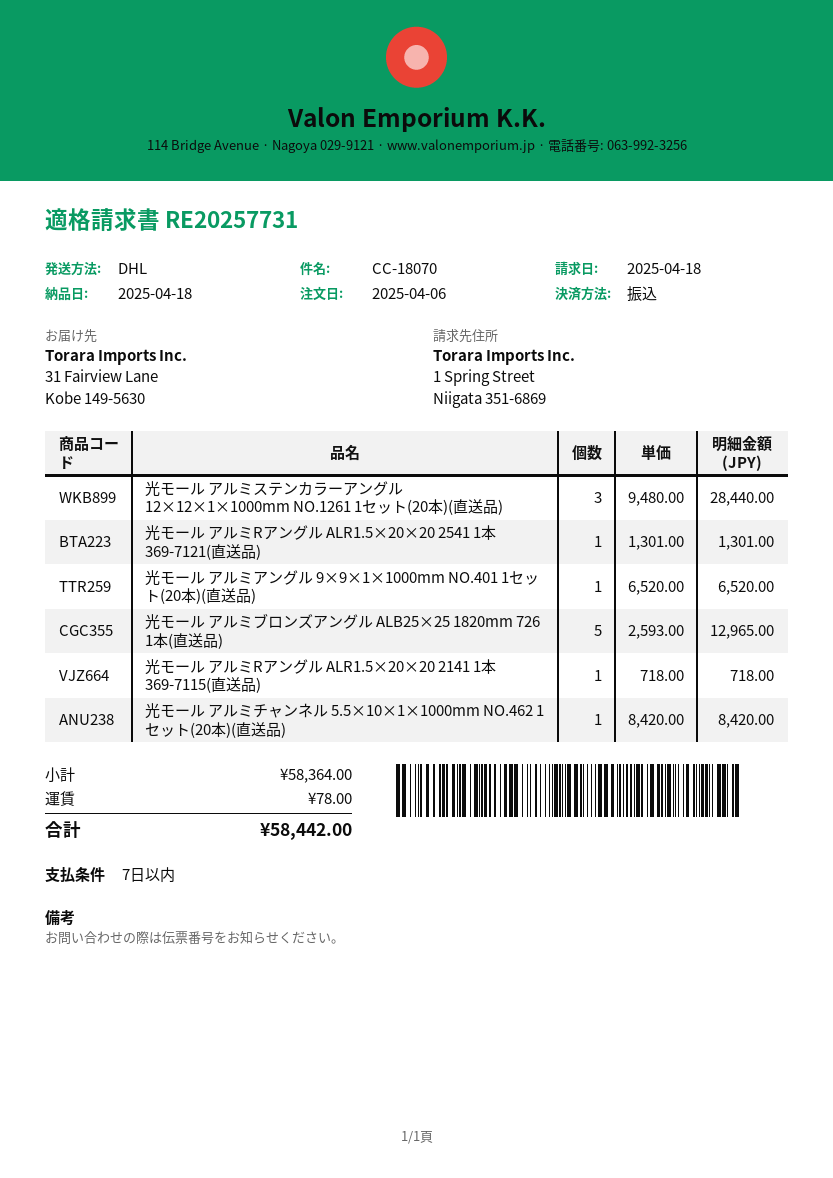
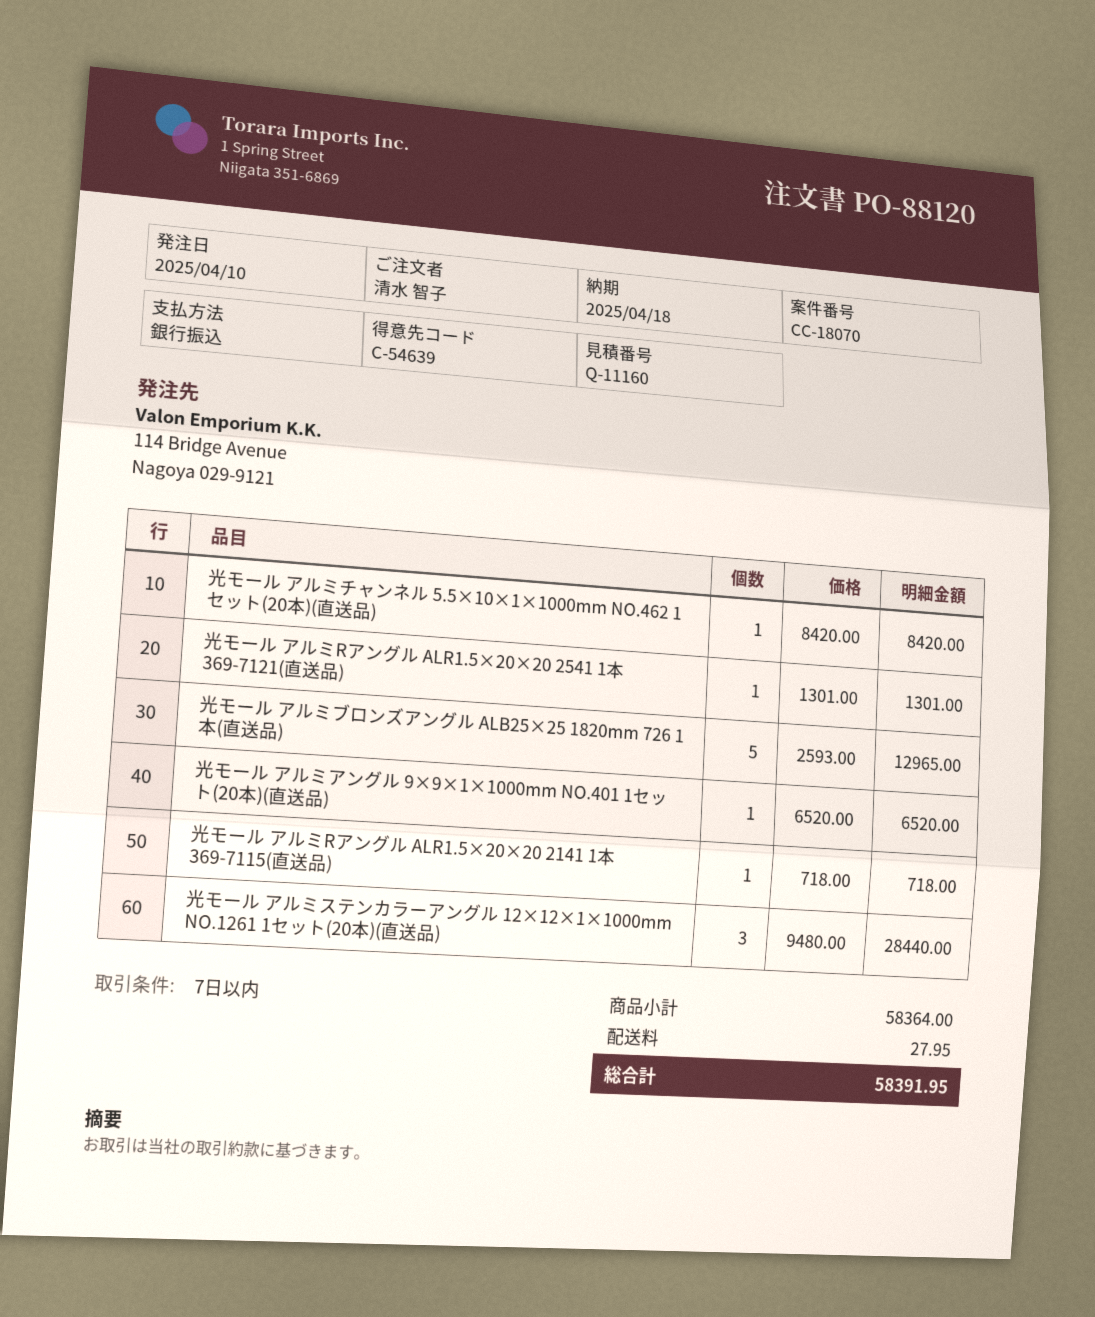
order date: 2025-04-06 -> 2025-04-10
shipping: 78.00 -> 27.95
total: 58442.00 -> 58391.95

